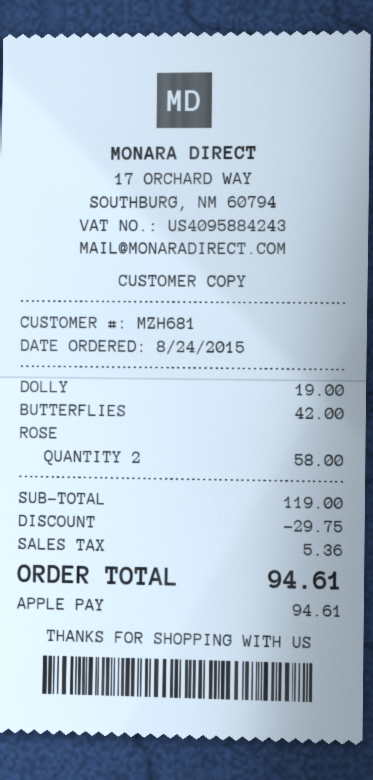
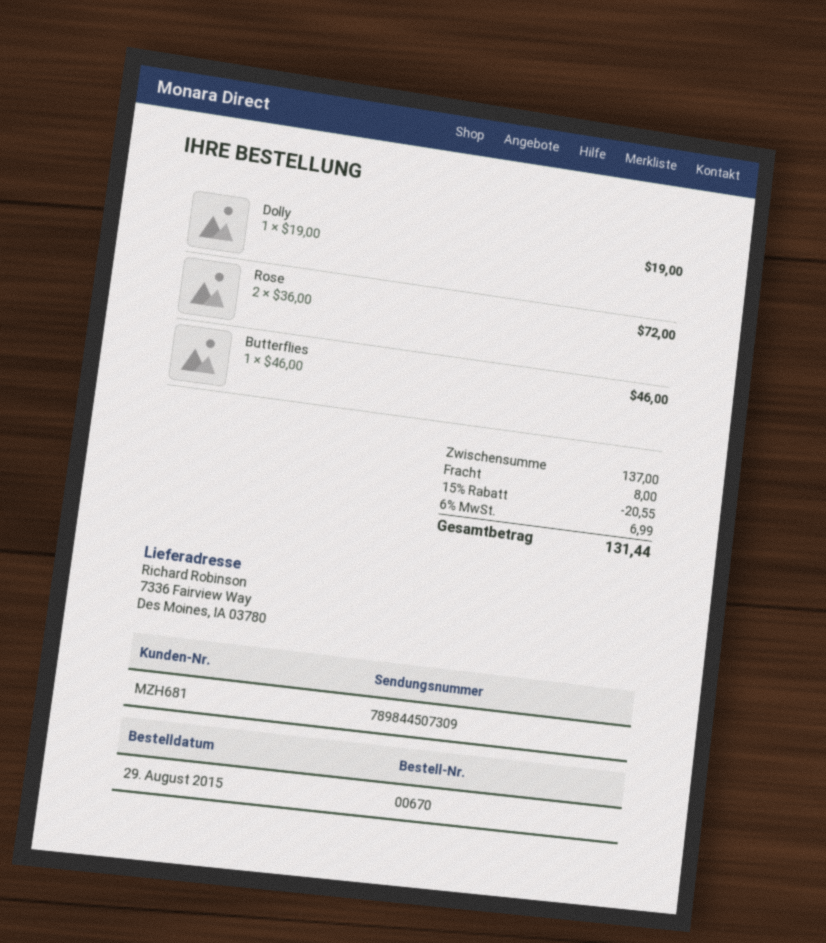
order date: 2015-08-24 -> 2015-08-29
BUTTERFLIES: 1 for 42.00 -> 1 for 46.00
ROSE: 2 for 58.00 -> 2 for 72.00
subtotal: 119.00 -> 137.00
discount: 29.75 -> 20.55
shipping: none -> 8.00
tax: 5.36 -> 6.99
total: 94.61 -> 131.44

